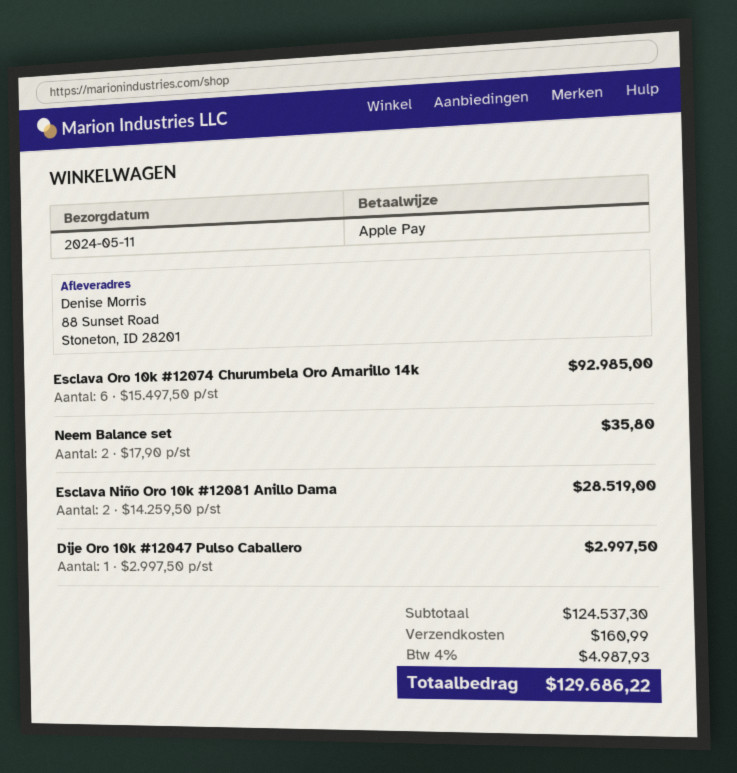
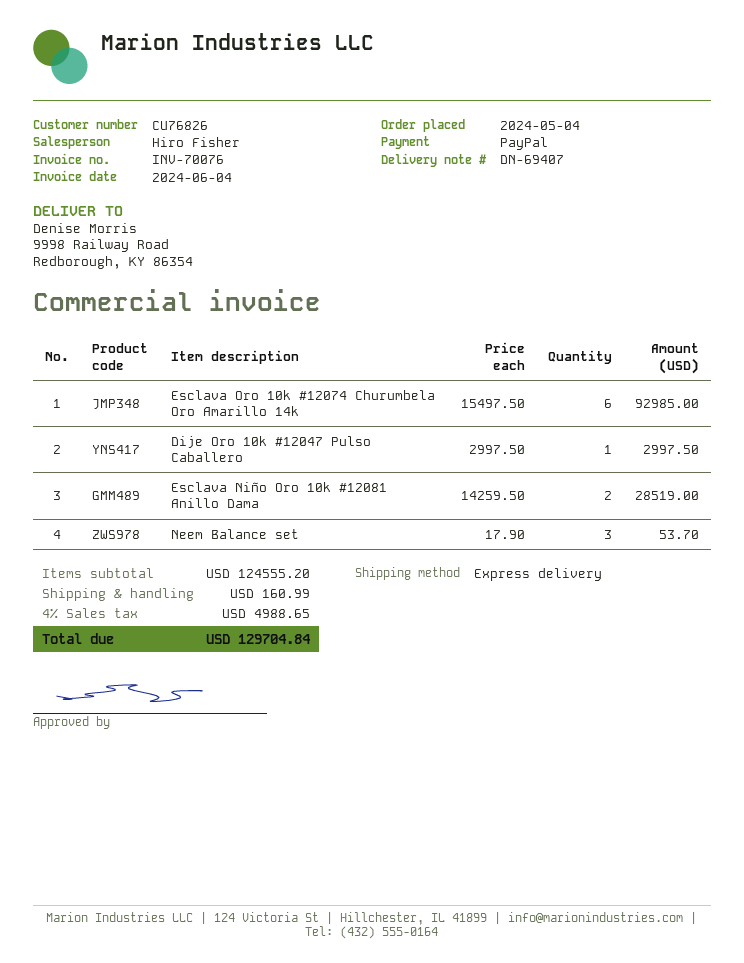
payment method: Apple Pay -> PayPal
ship to: 88 Sunset Road, Stoneton, ID 28201 -> 9998 Railway Road, Redborough, KY 86354
Neem Balance set: 2 x 17.90 = 35.80 -> 3 x 17.90 = 53.70
subtotal: 124537.30 -> 124555.20
tax: 4% = 4987.93 -> 4% = 4988.65
total: 129686.22 -> 129704.84

